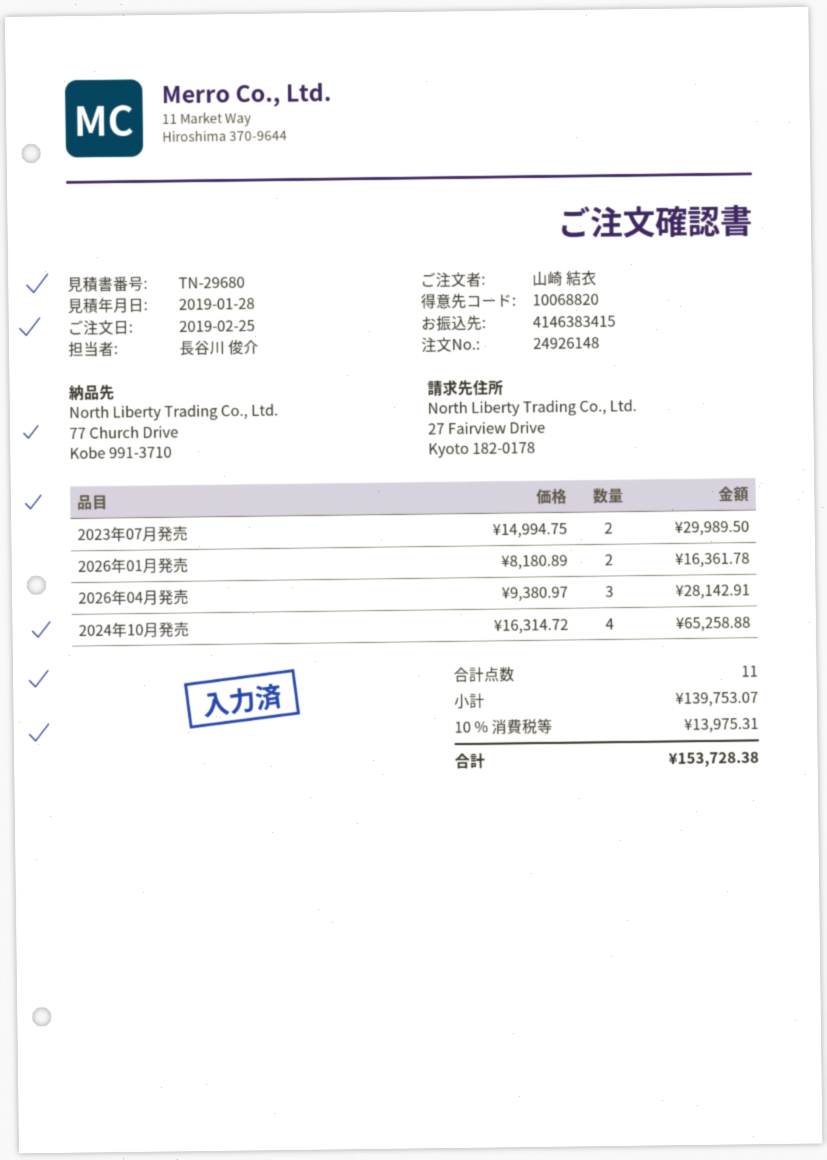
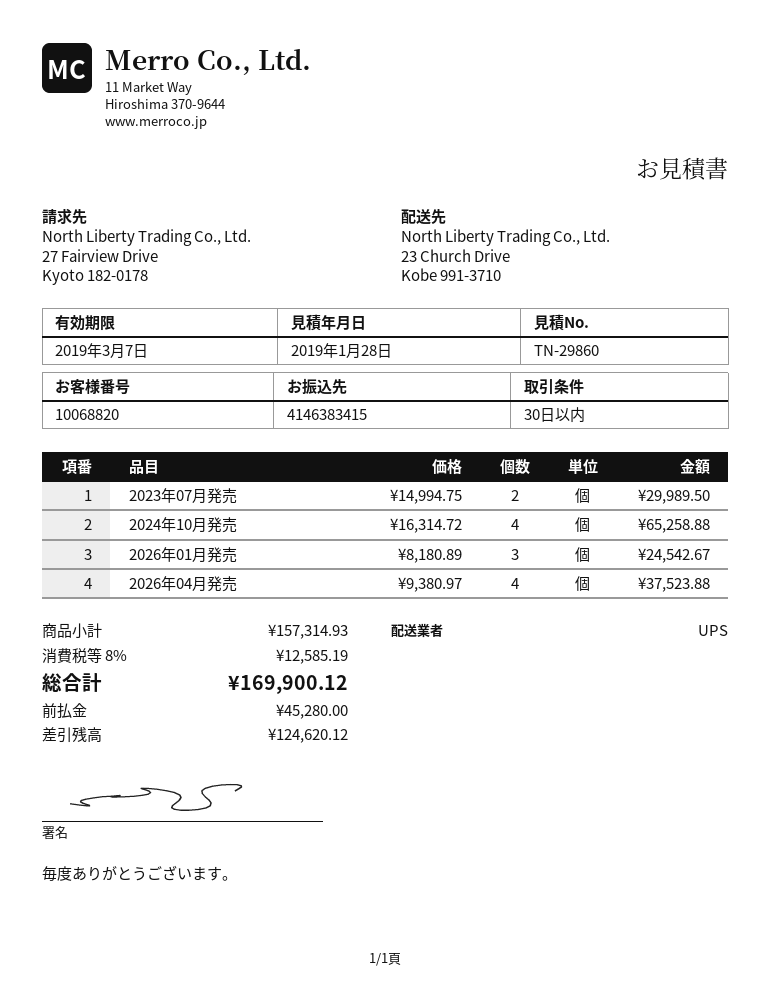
quote number: TN-29680 -> TN-29860
ship to: 77 Church Drive, Kobe 991-3710 -> 23 Church Drive, Kobe 991-3710
2026年01月発売: 2 x 8180.89 = 16361.78 -> 3 x 8180.89 = 24542.67
2026年04月発売: 3 x 9380.97 = 28142.91 -> 4 x 9380.97 = 37523.88
subtotal: 139753.07 -> 157314.93
tax: 10% = 13975.31 -> 8% = 12585.19
total: 153728.38 -> 169900.12

